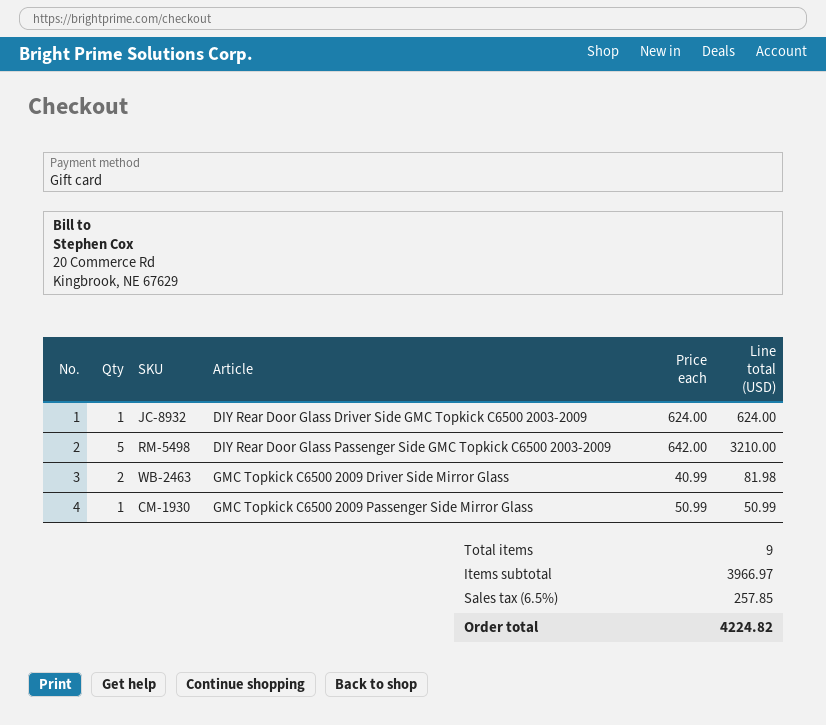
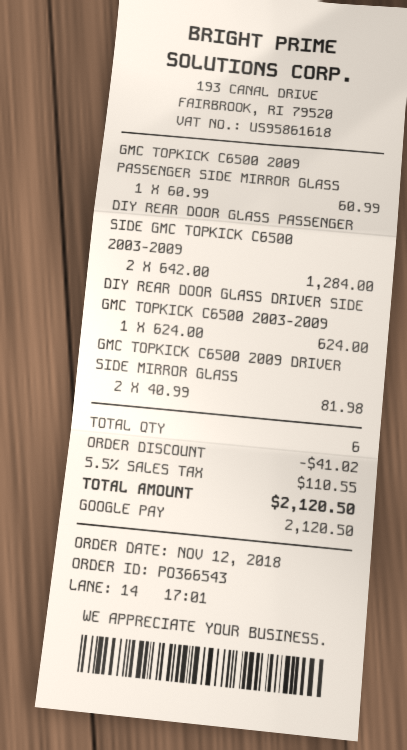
payment method: gift card -> Google Pay
DIY Rear Door Glass Passenger Side GMC Topkick C6500 2003-2009: 5 x 642.00 = 3210.00 -> 2 x 642.00 = 1284.00
GMC Topkick C6500 2009 Passenger Side Mirror Glass: 1 x 50.99 = 50.99 -> 1 x 60.99 = 60.99
total quantity: 9 -> 6
discount: none -> 41.02
tax: 6.5% = 257.85 -> 5.5% = 110.55
total: 4224.82 -> 2120.50

